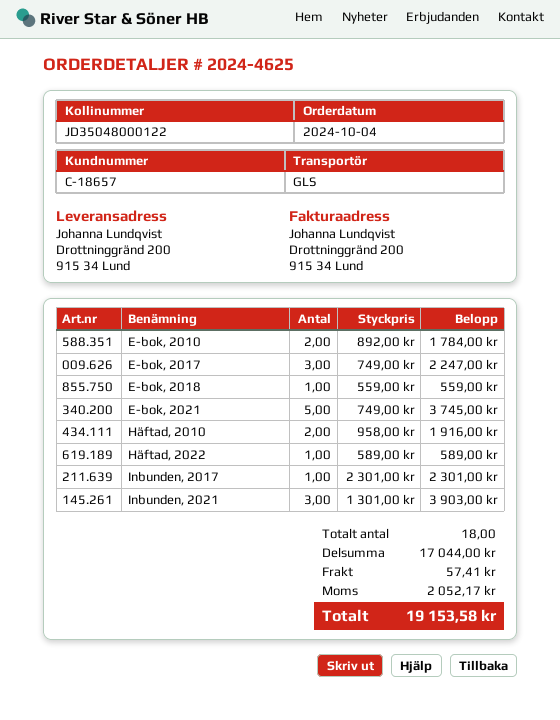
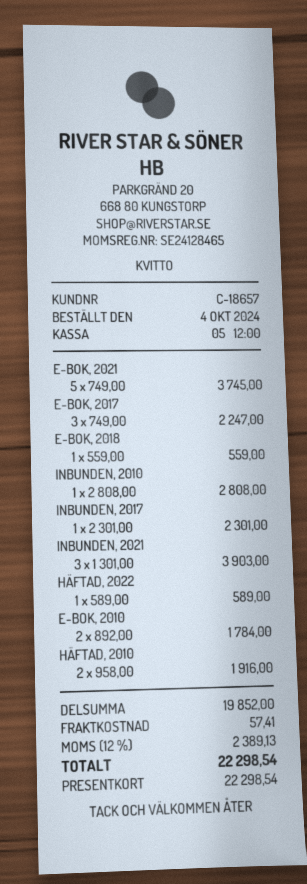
INBUNDEN, 2010: none -> 1 x 2808.00 = 2808.00
subtotal: 17044.00 -> 19852.00
tax: 2052.17 -> 2389.13
total: 19153.58 -> 22298.54

